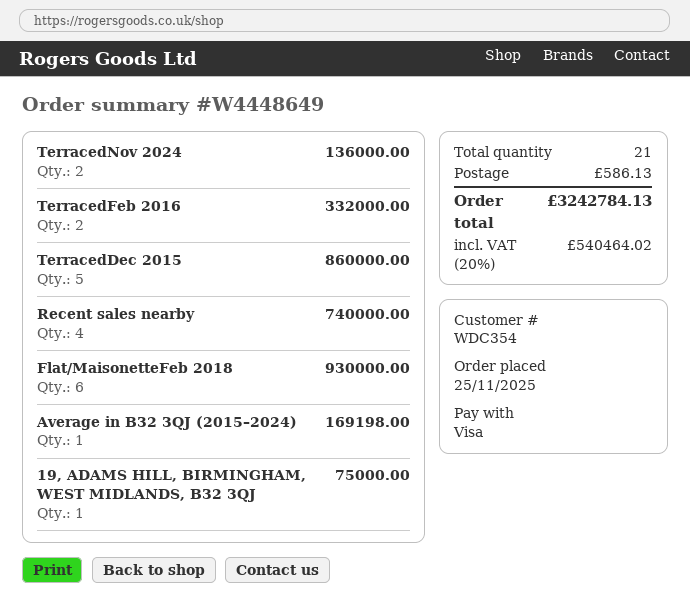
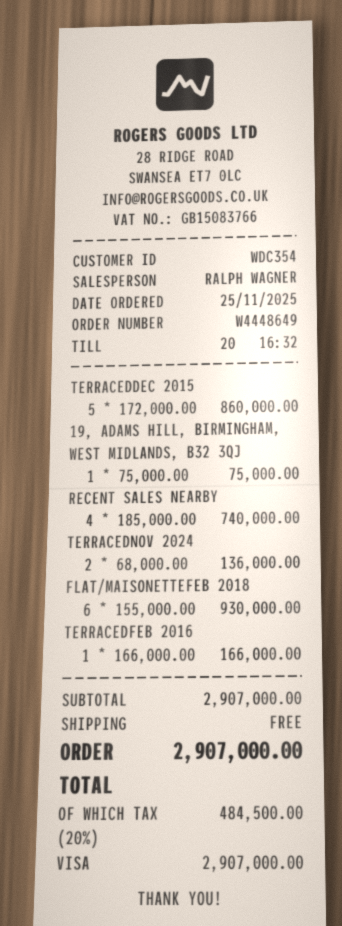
TerracedFeb 2016: 2 for 332000.00 -> 1 for 166000.00
Average in B32 3QJ (2015–2024): 1 for 169198.00 -> none
shipping: 586.13 -> 0.00
tax: 20% = 540464.02 -> 20% = 484500.00
total: 3242784.13 -> 2907000.00

